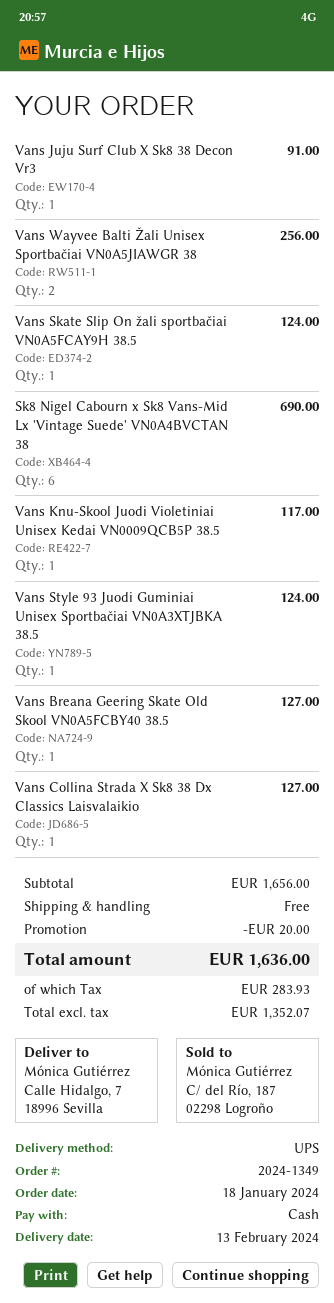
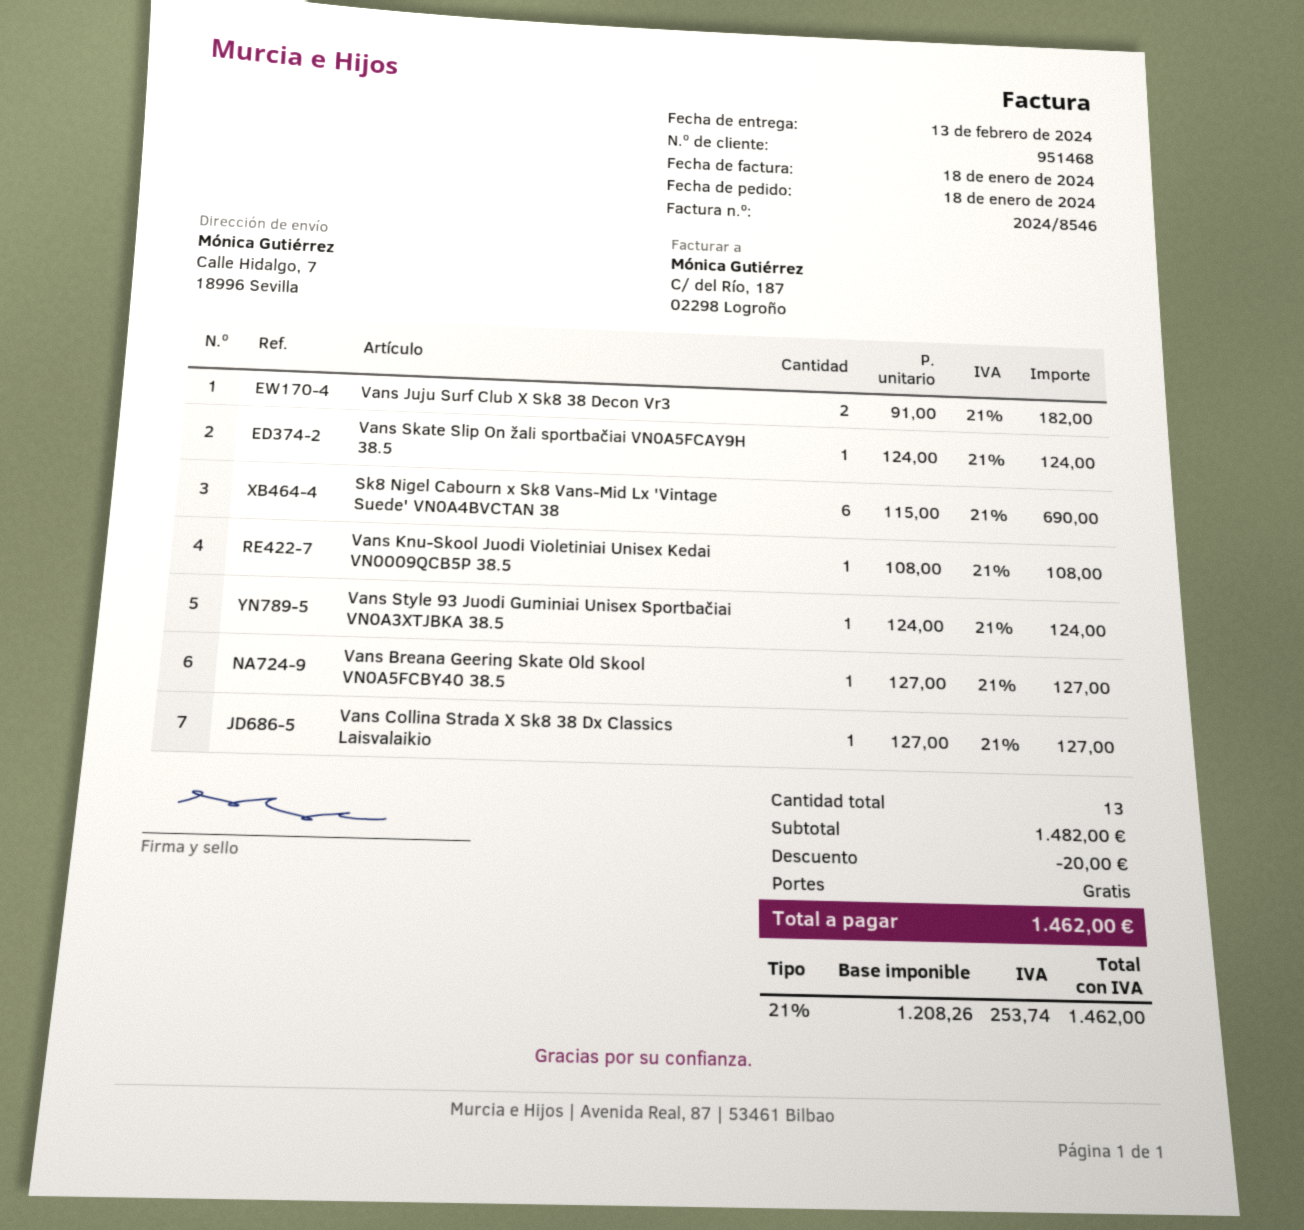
Vans Juju Surf Club X Sk8 38 Decon Vr3: 1 for 91.00 -> 2 for 182.00
Vans Wayvee Balti Žali Unisex Sportbačiai VN0A5JIAWGR 38: 2 for 256.00 -> none
Vans Knu-Skool Juodi Violetiniai Unisex Kedai VN0009QCB5P 38.5: 1 for 117.00 -> 1 for 108.00
subtotal: 1656.00 -> 1482.00
net: 1352.07 -> 1208.26
tax: 283.93 -> 253.74
total: 1636.00 -> 1462.00

